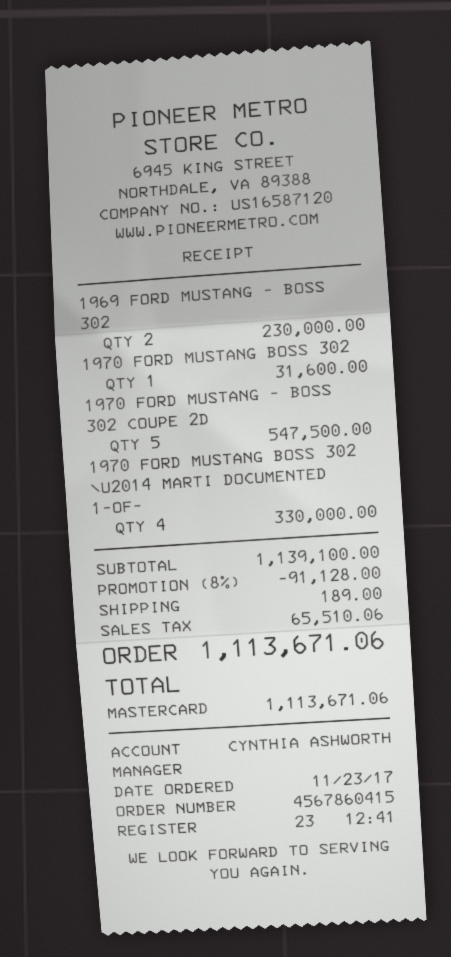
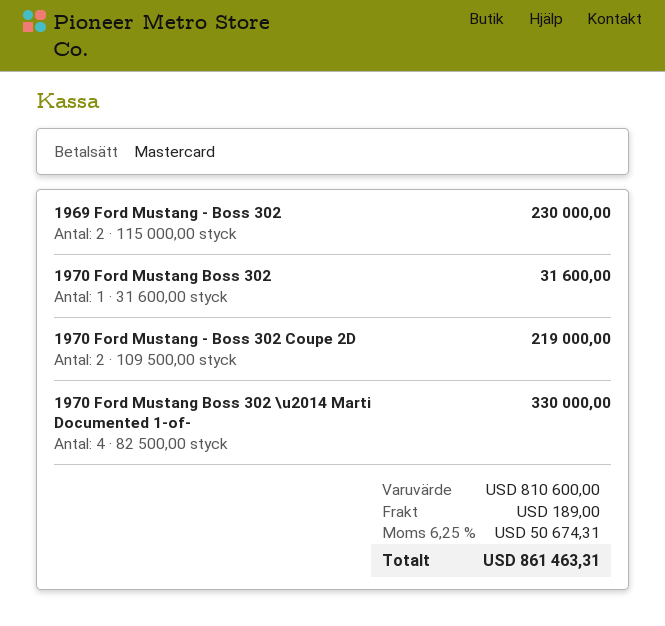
1970 FORD MUSTANG - BOSS 302 COUPE 2D: 5 for 547500.00 -> 2 for 219000.00
subtotal: 1139100.00 -> 810600.00
discount: 8% = 91128.00 -> none
tax: 65510.06 -> 50674.31
total: 1113671.06 -> 861463.31

